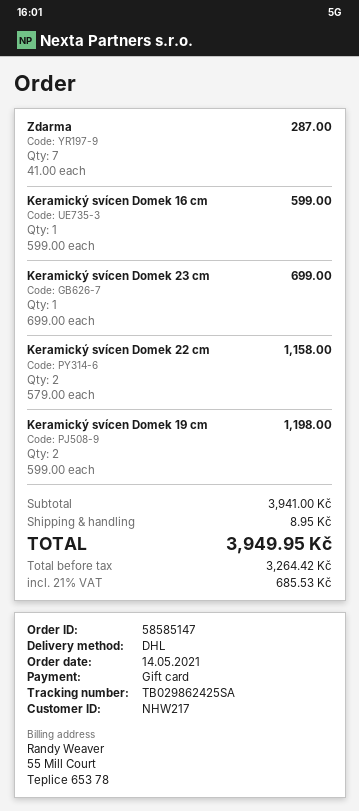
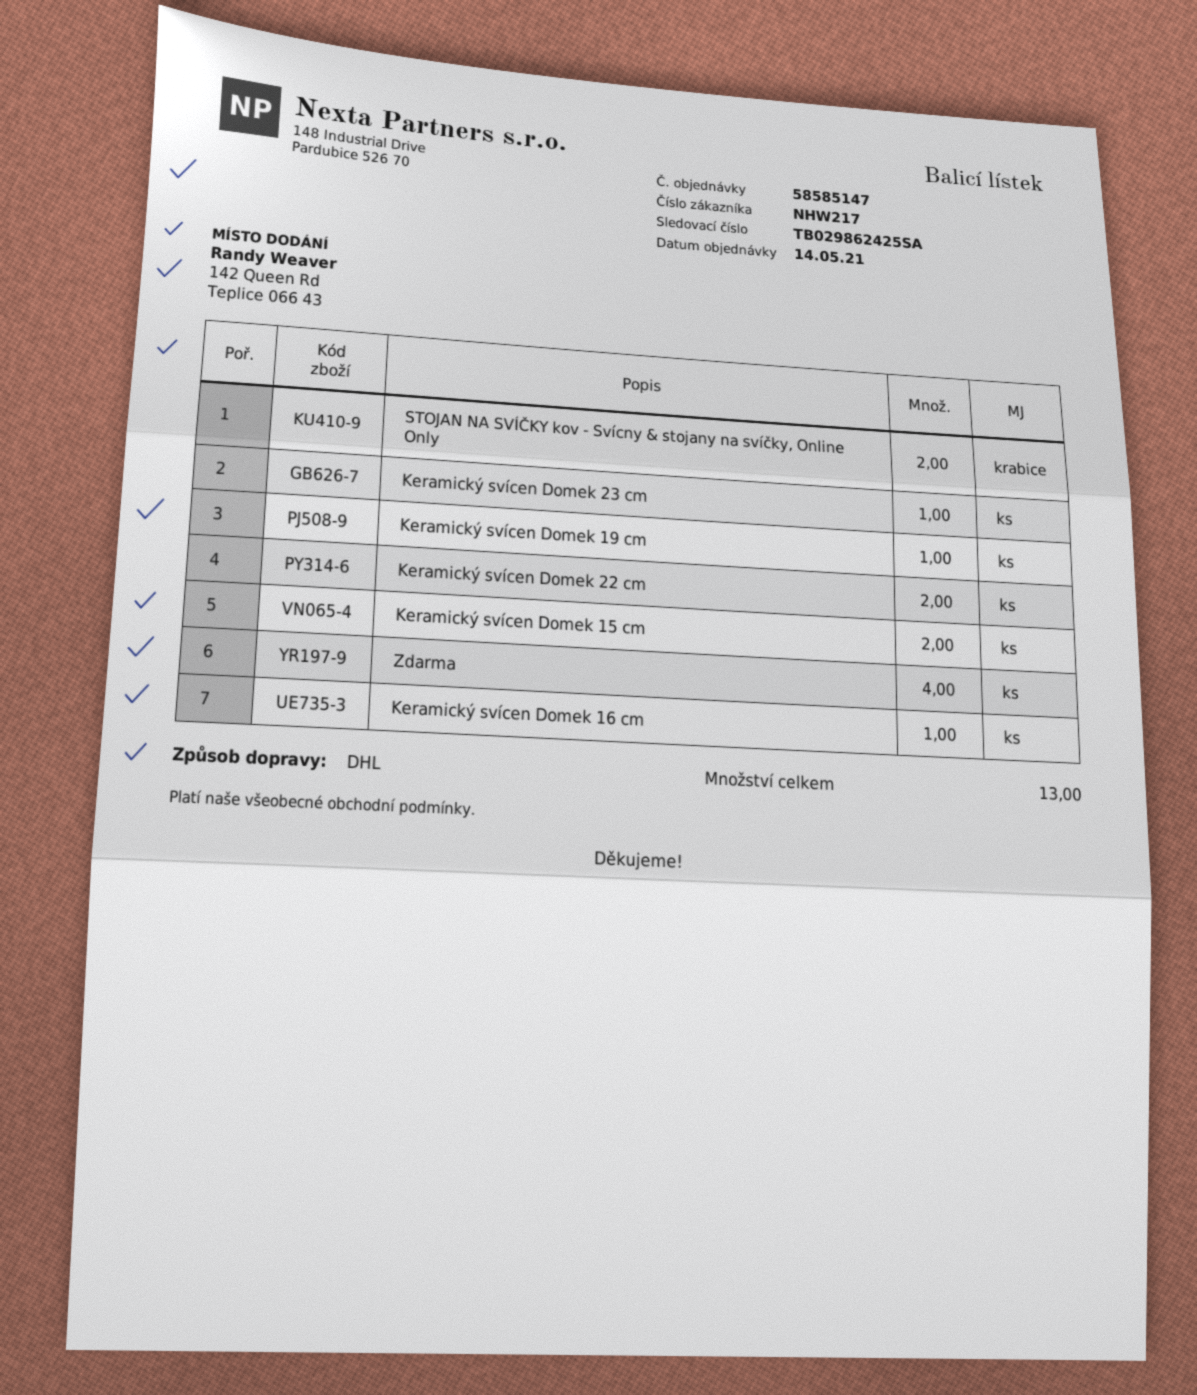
Zdarma: 7 -> 4
Keramický svícen Domek 19 cm: 2 -> 1
STOJAN NA SVÍČKY kov - Svícny & stojany na svíčky, Online Only: none -> 2
Keramický svícen Domek 15 cm: none -> 2

